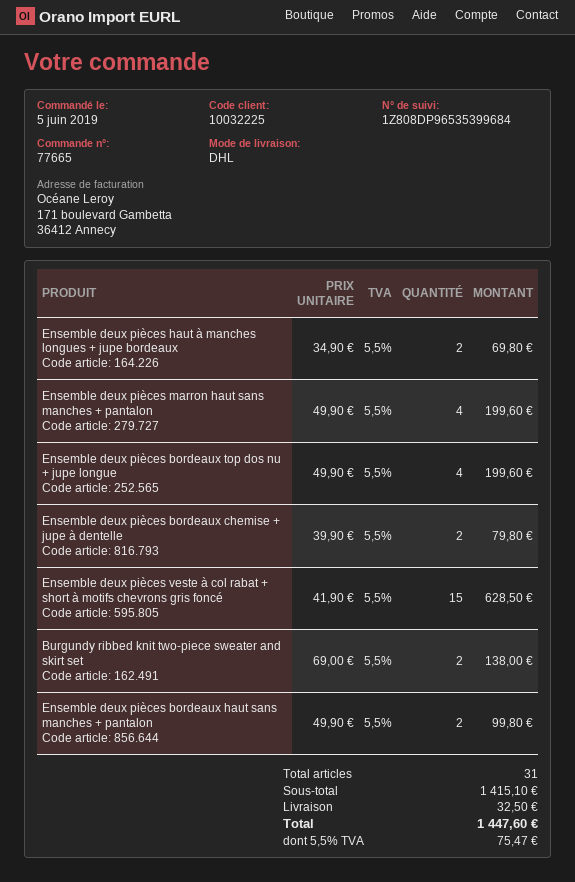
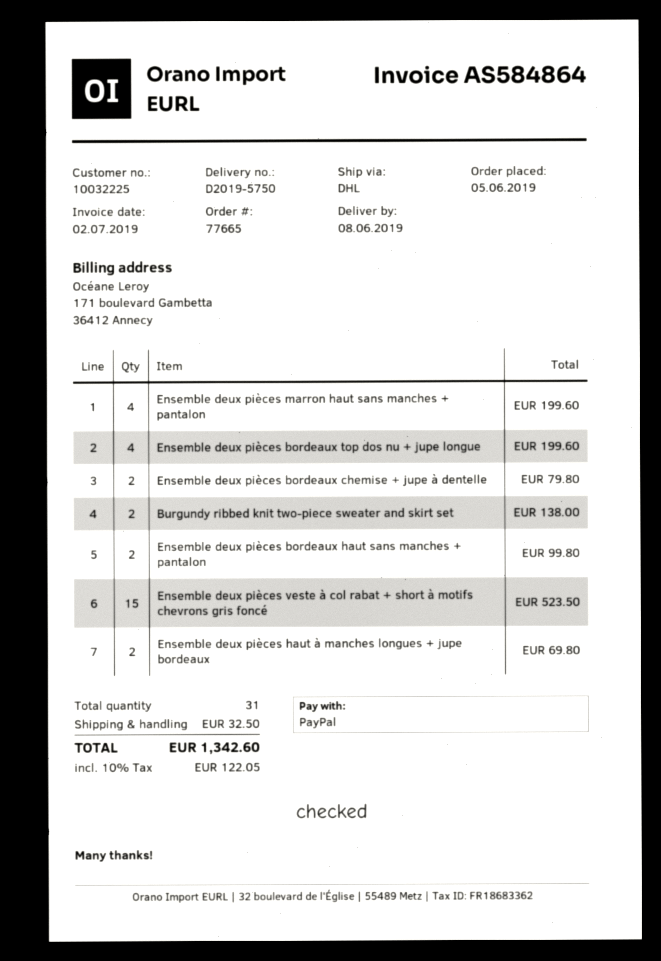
Ensemble deux pièces veste à col rabat + short à motifs chevrons gris foncé: 15 for 628.50 -> 15 for 523.50
tax: 5.5% = 75.47 -> 10% = 122.05
total: 1447.60 -> 1342.60

